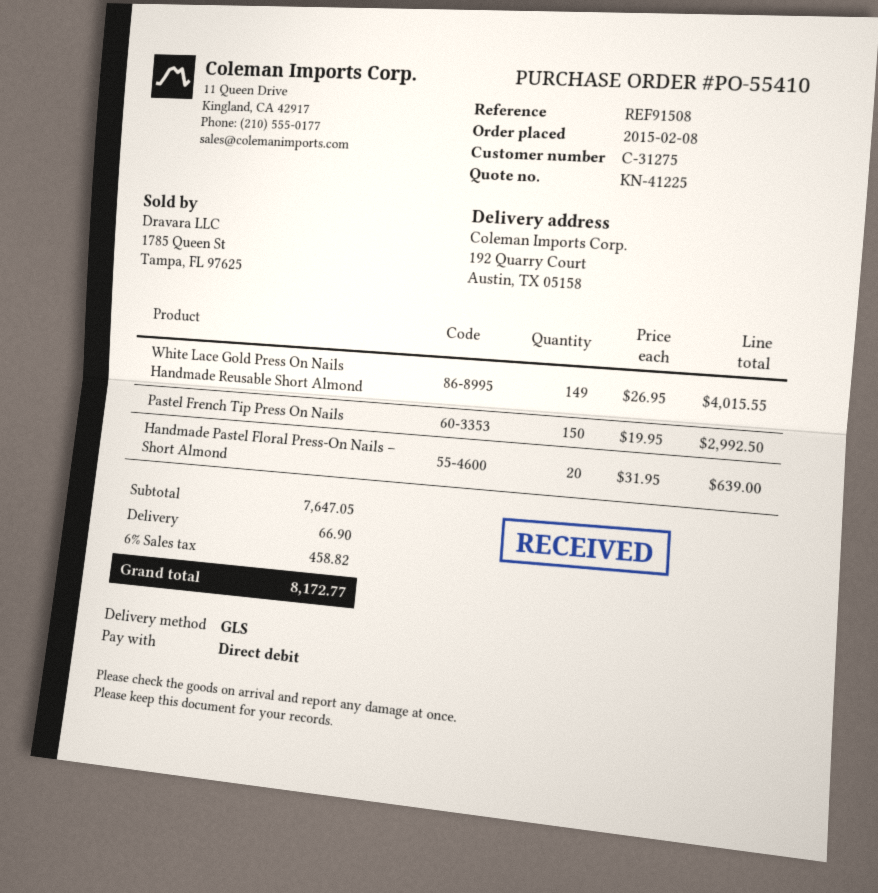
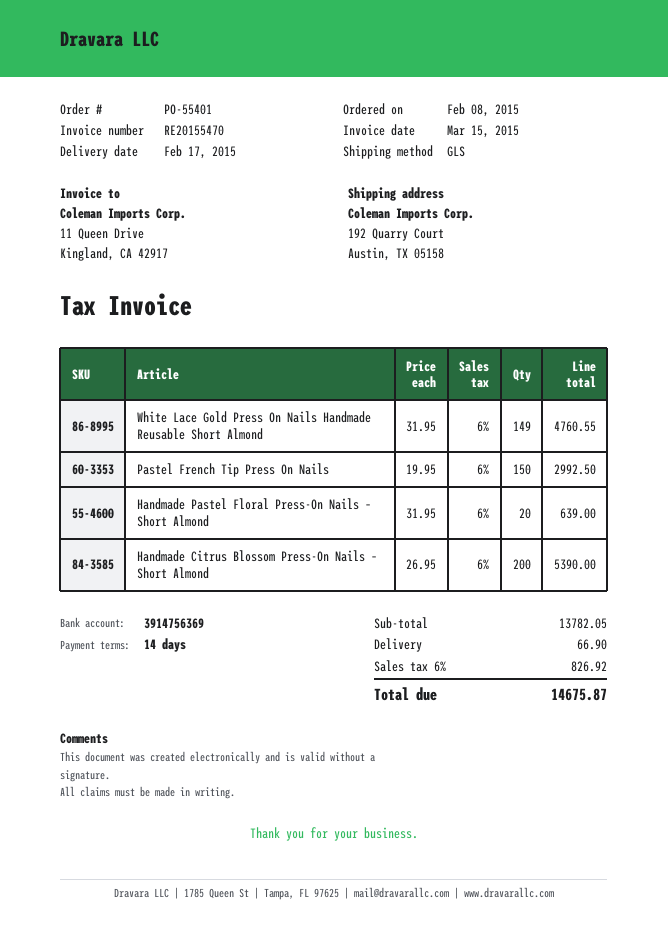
order number: PO-55410 -> PO-55401
White Lace Gold Press On Nails Handmade Reusable Short Almond: 149 x 26.95 = 4015.55 -> 149 x 31.95 = 4760.55
Handmade Citrus Blossom Press-On Nails – Short Almond: none -> 200 x 26.95 = 5390.00
subtotal: 7647.05 -> 13782.05
tax: 6% = 458.82 -> 6% = 826.92
total: 8172.77 -> 14675.87

